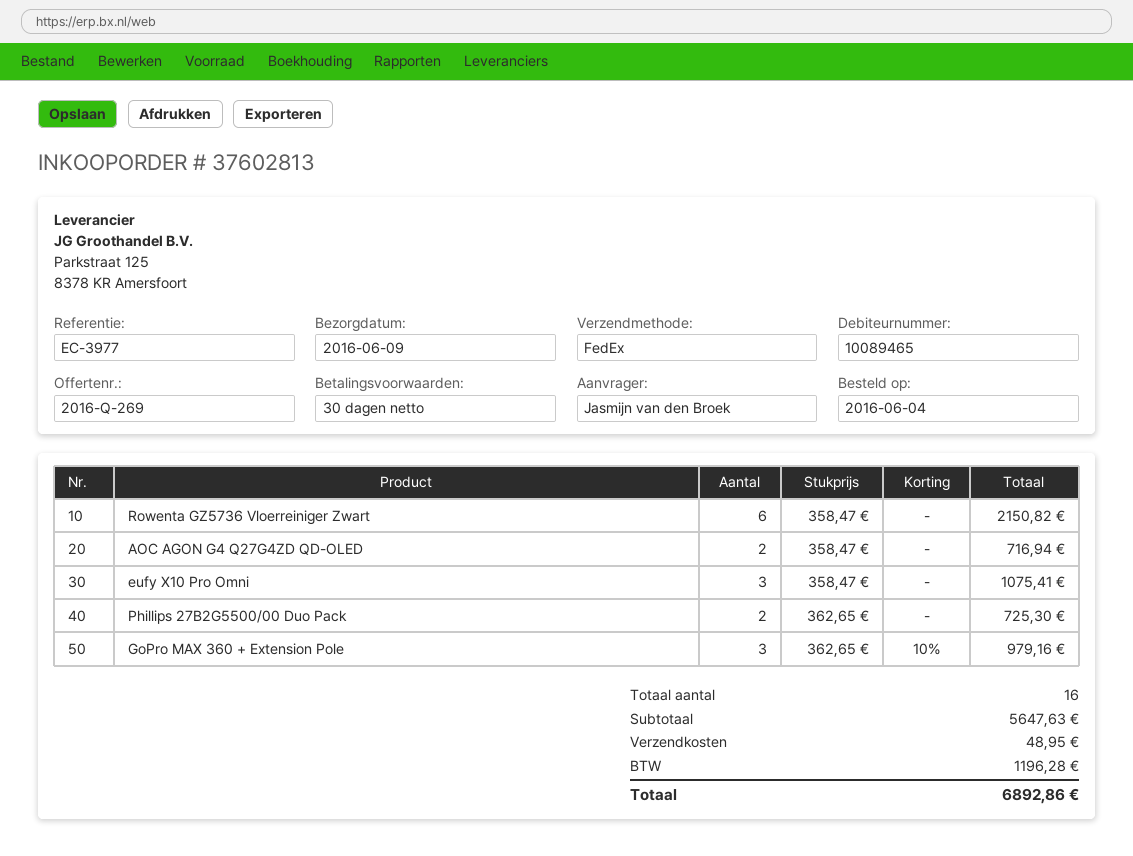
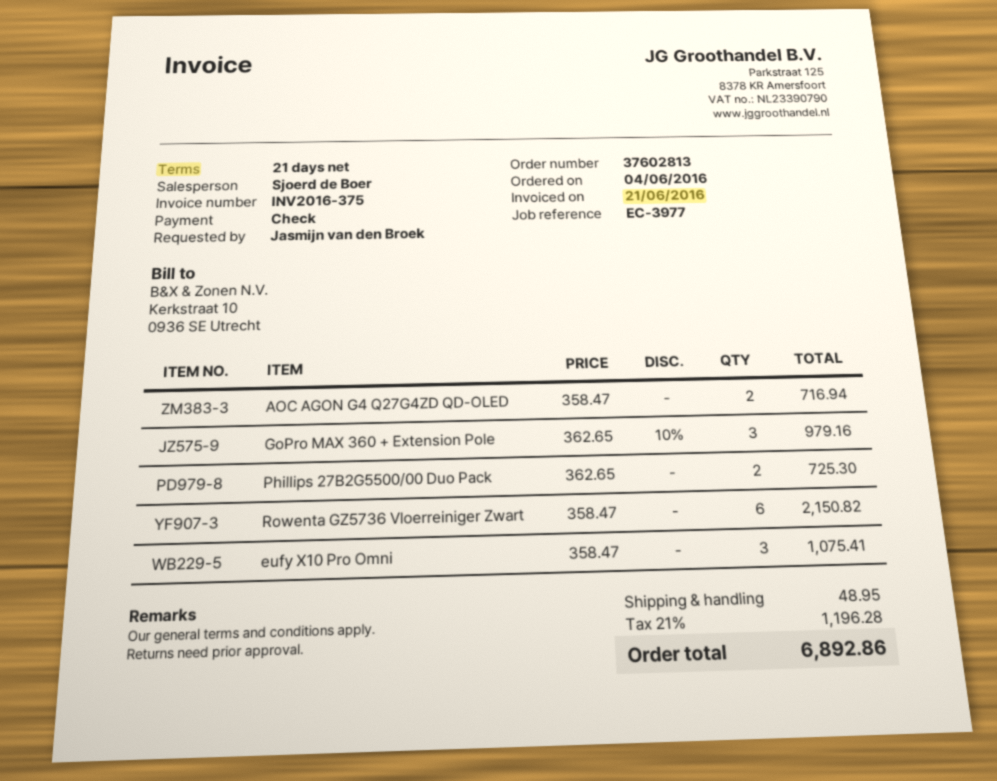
payment terms: 30 days -> 21 days

